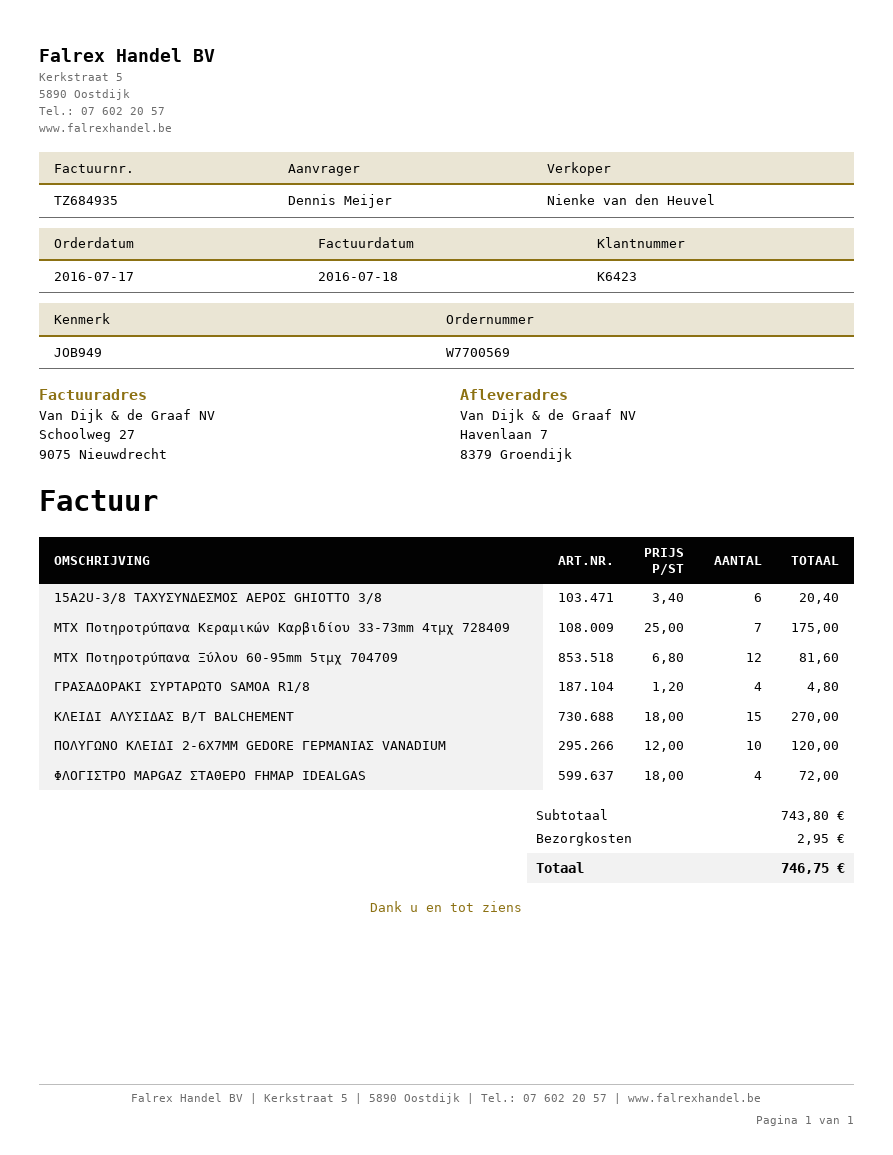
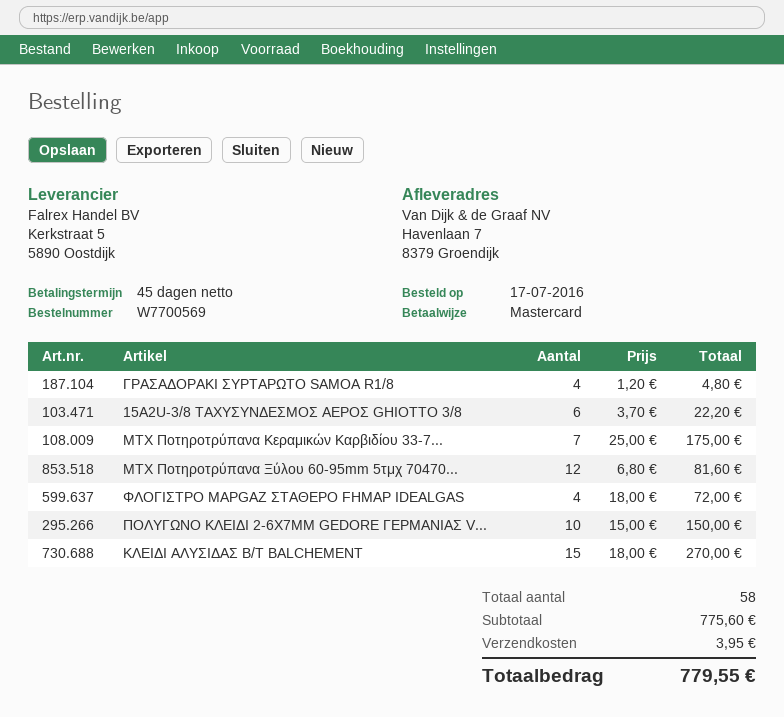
15A2U-3/8 ΤΑΧΥΣΥΝΔΕΣΜΟΣ ΑΕΡΟΣ GHIOTTO 3/8: 6 x 3.40 = 20.40 -> 6 x 3.70 = 22.20
ΠΟΛΥΓΩΝΟ ΚΛΕΙΔΙ 2-6Χ7ΜΜ GEDORE ΓΕΡΜΑΝΙΑΣ VANADIUM: 10 x 12.00 = 120.00 -> 10 x 15.00 = 150.00
subtotal: 743.80 -> 775.60
shipping: 2.95 -> 3.95
total: 746.75 -> 779.55

